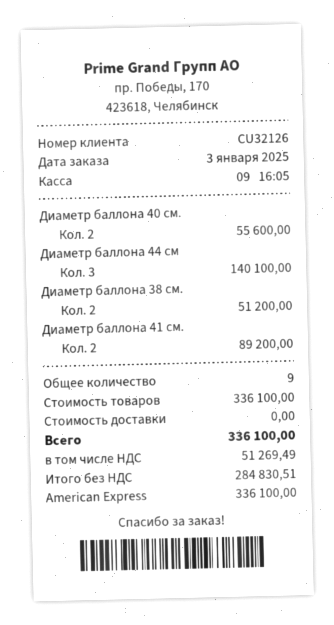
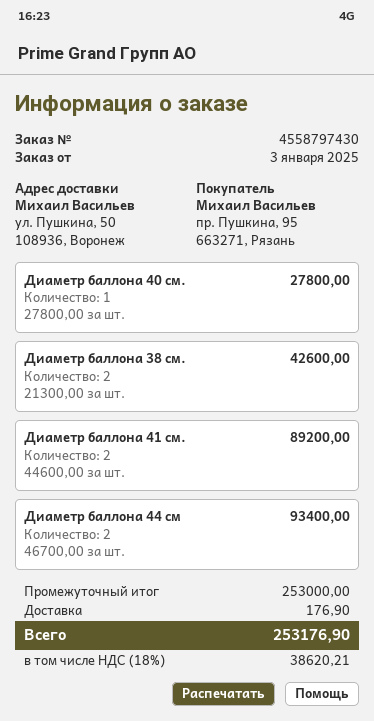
Диаметр баллона 40 см.: 2 for 55600.00 -> 1 for 27800.00
Диаметр баллона 44 см: 3 for 140100.00 -> 2 for 93400.00
Диаметр баллона 38 см.: 2 for 51200.00 -> 2 for 42600.00
subtotal: 336100.00 -> 253000.00
shipping: 0.00 -> 176.90
tax: 51269.49 -> 38620.21
total: 336100.00 -> 253176.90

